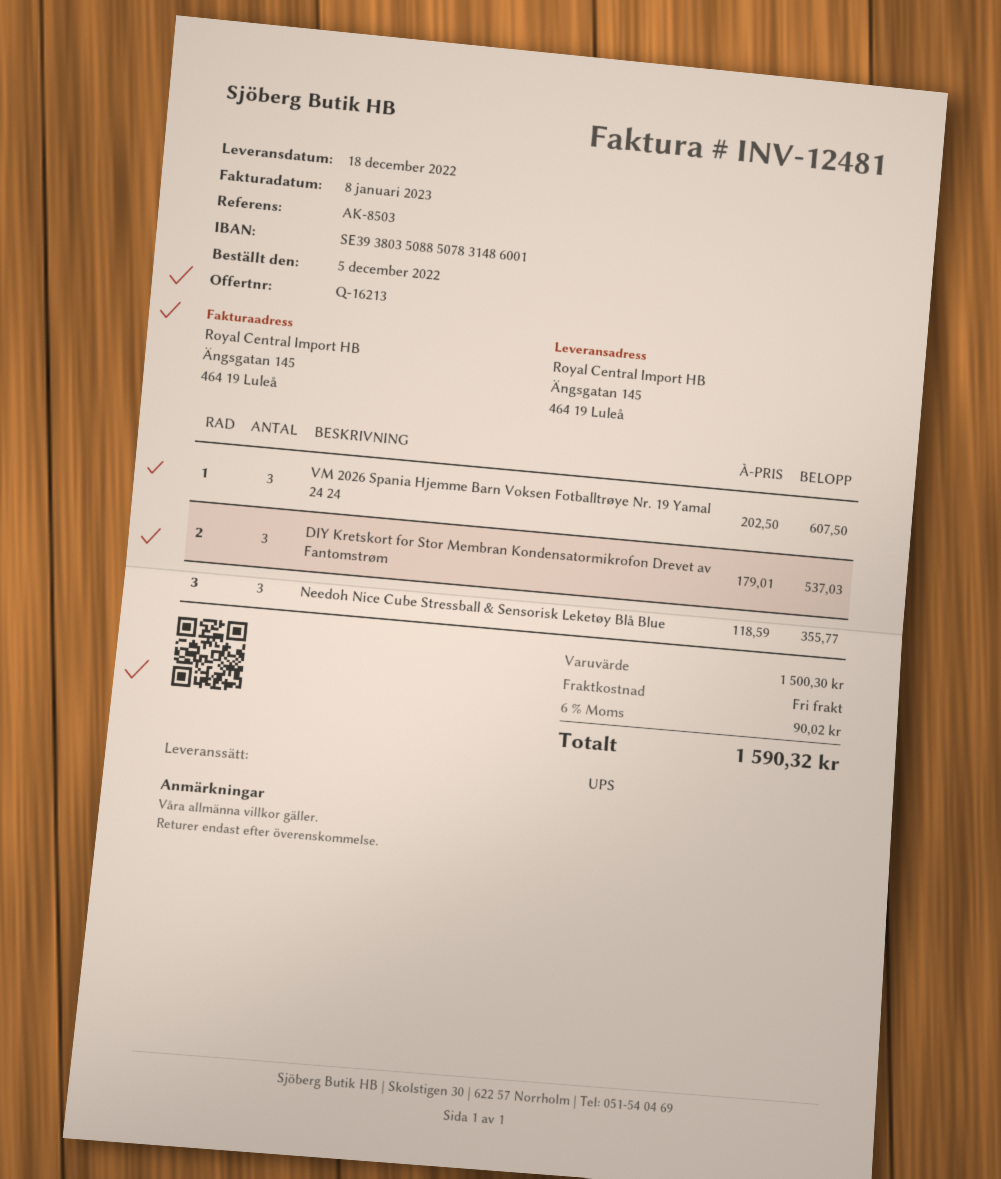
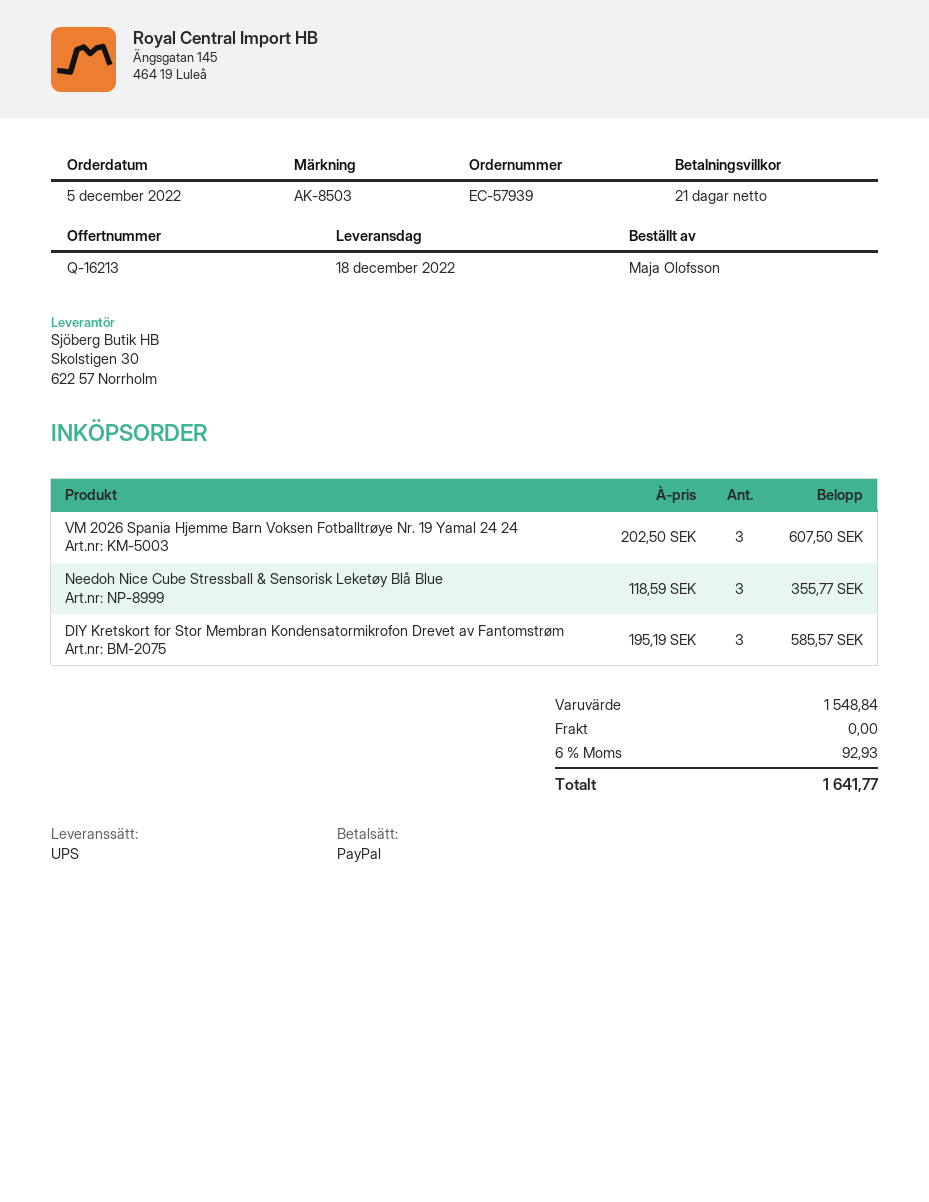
DIY Kretskort for Stor Membran Kondensatormikrofon Drevet av Fantomstrøm: 3 x 179.01 = 537.03 -> 3 x 195.19 = 585.57
subtotal: 1500.30 -> 1548.84
tax: 6% = 90.02 -> 6% = 92.93
total: 1590.32 -> 1641.77

